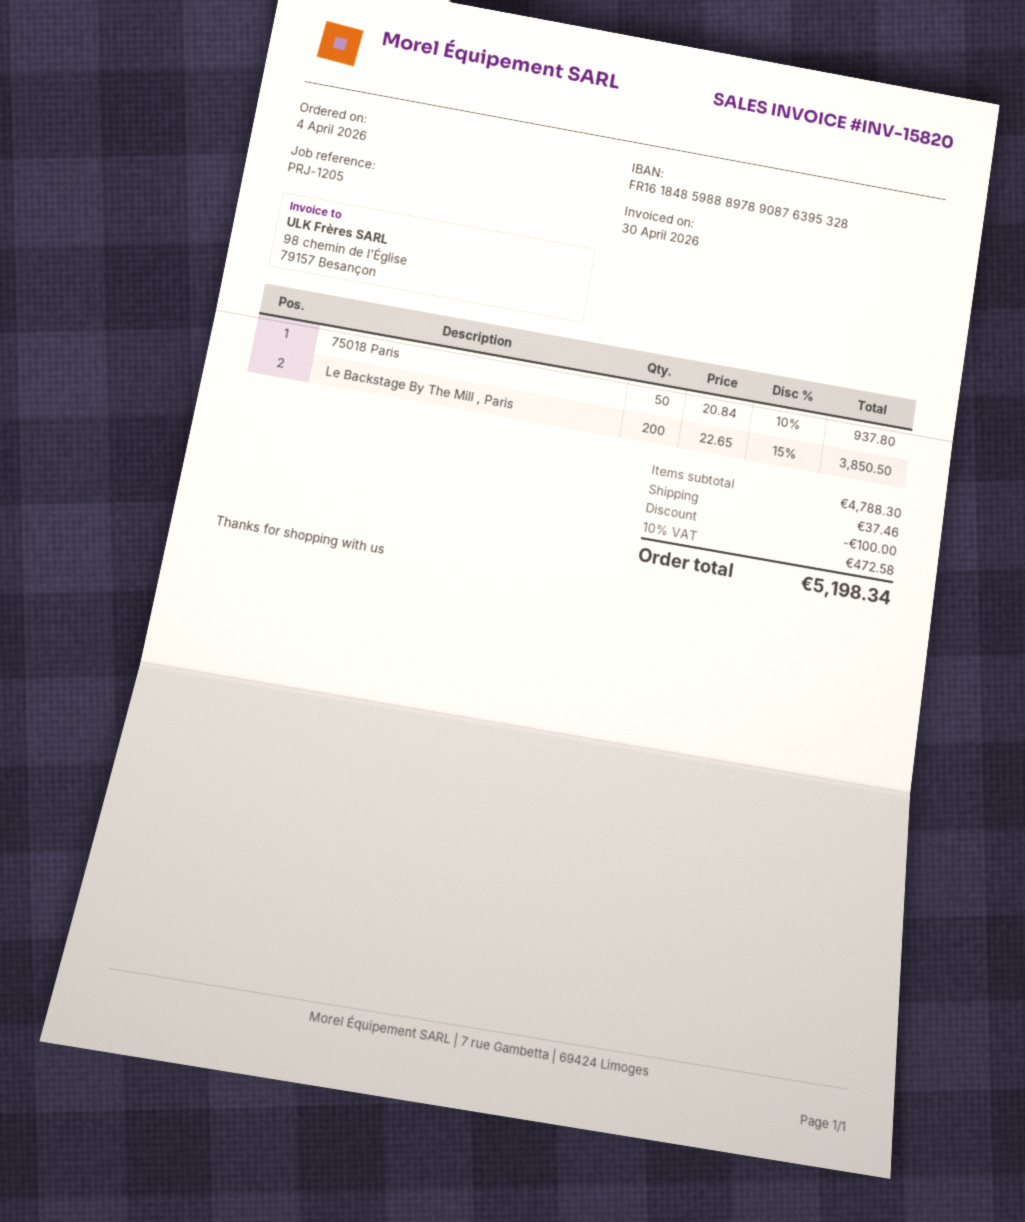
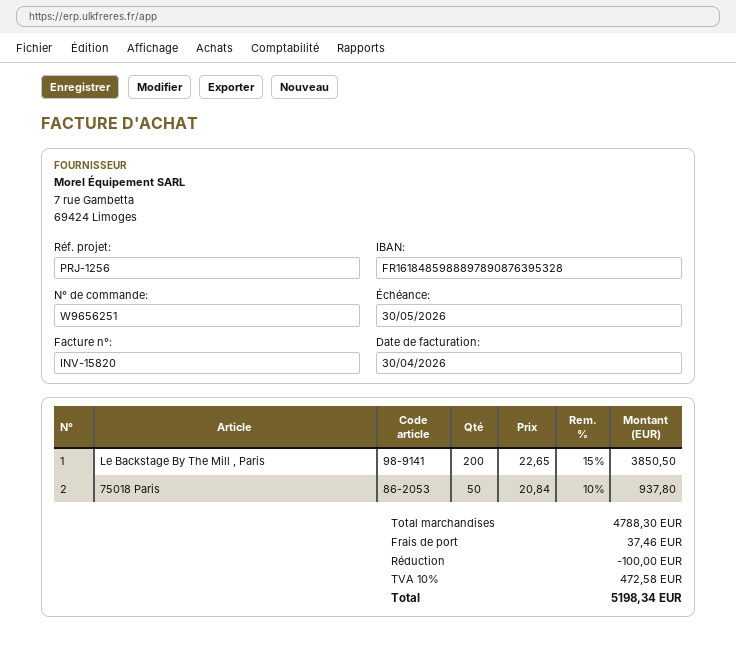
reference: PRJ-1205 -> PRJ-1256

